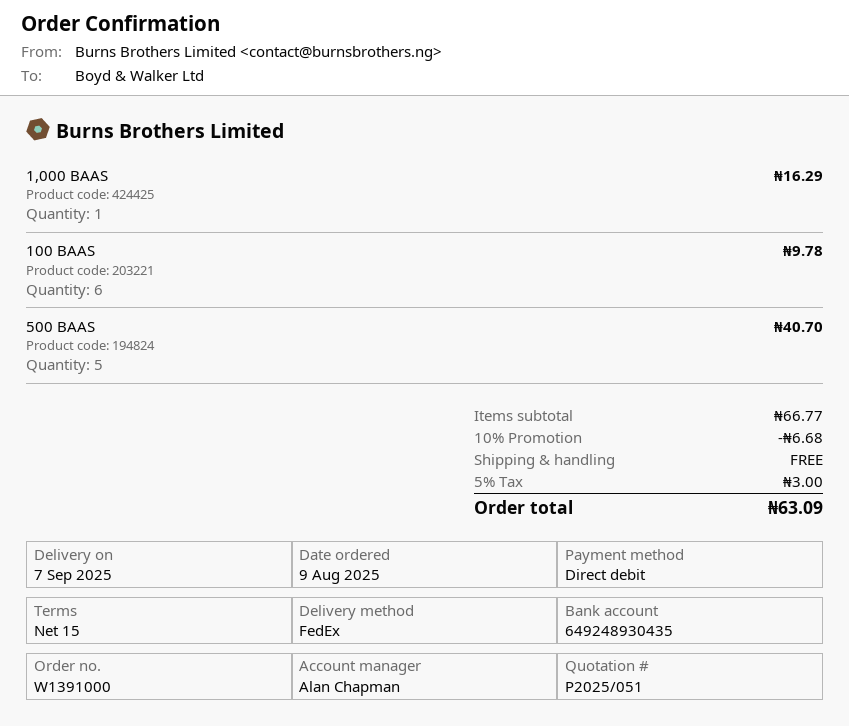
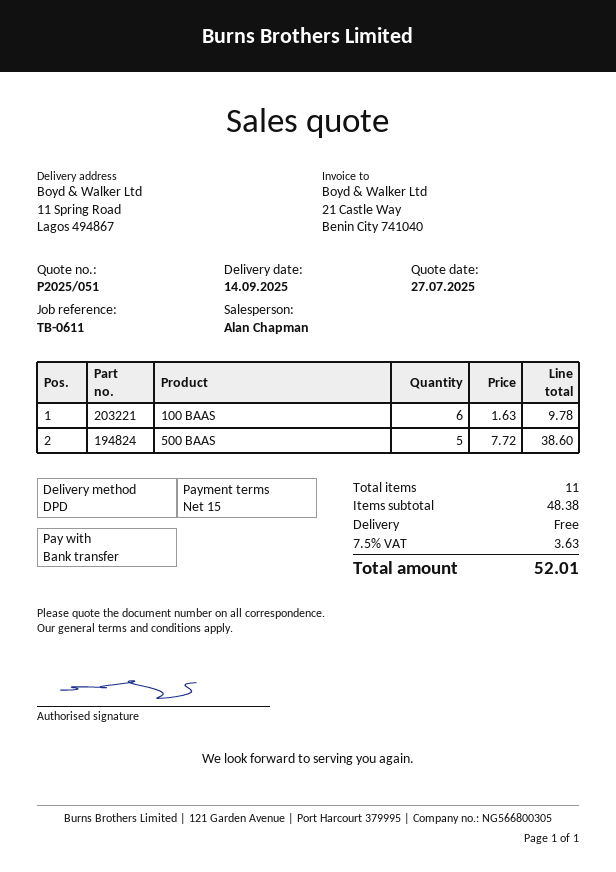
delivery date: 2025-09-07 -> 2025-09-14
payment method: direct debit -> bank transfer
shipping method: FedEx -> DPD
1,000 BAAS: 1 for 16.29 -> none
500 BAAS: 5 for 40.70 -> 5 for 38.60
subtotal: 66.77 -> 48.38
discount: 10% = 6.68 -> none
tax: 5% = 3.00 -> 7.5% = 3.63
total: 63.09 -> 52.01

